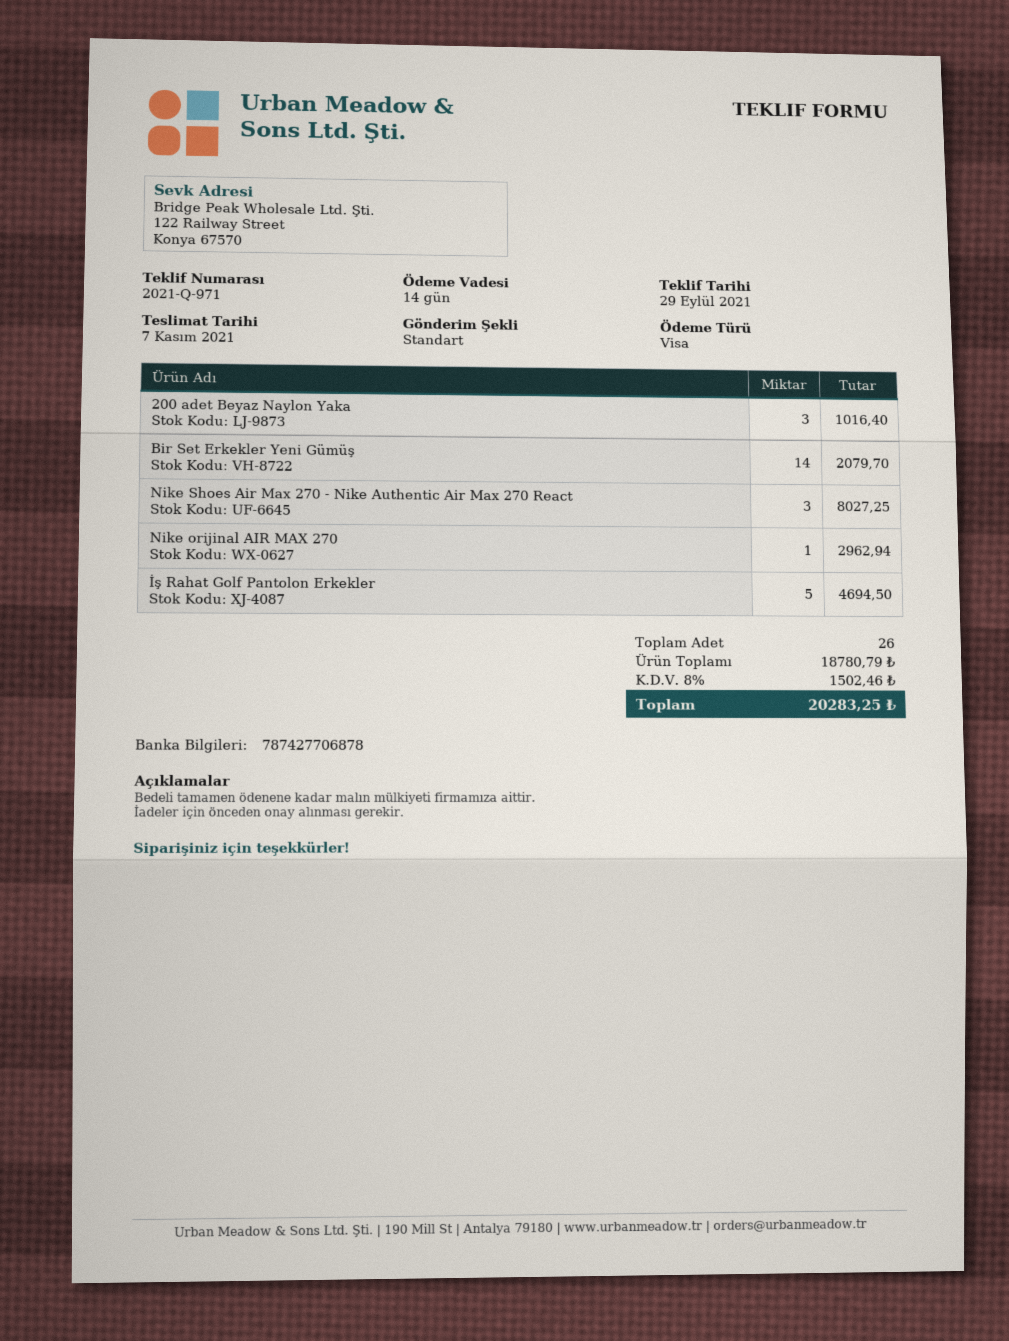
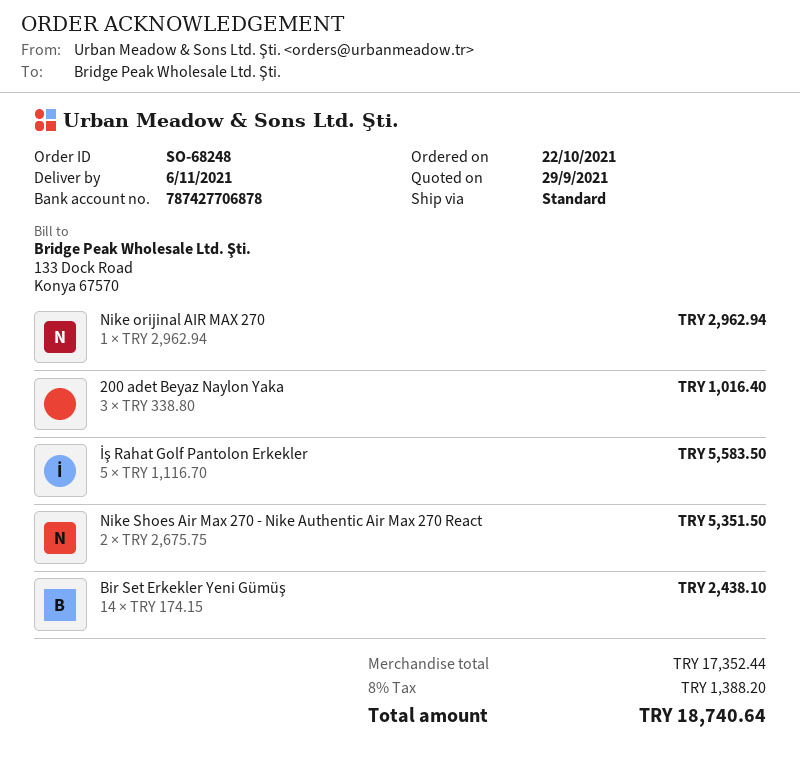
delivery date: 2021-11-07 -> 2021-11-06
Bir Set Erkekler Yeni Gümüş: 14 for 2079.70 -> 14 for 2438.10
Nike Shoes Air Max 270 - Nike Authentic Air Max 270 React: 3 for 8027.25 -> 2 for 5351.50
İş Rahat Golf Pantolon Erkekler: 5 for 4694.50 -> 5 for 5583.50
subtotal: 18780.79 -> 17352.44
tax: 8% = 1502.46 -> 8% = 1388.20
total: 20283.25 -> 18740.64

